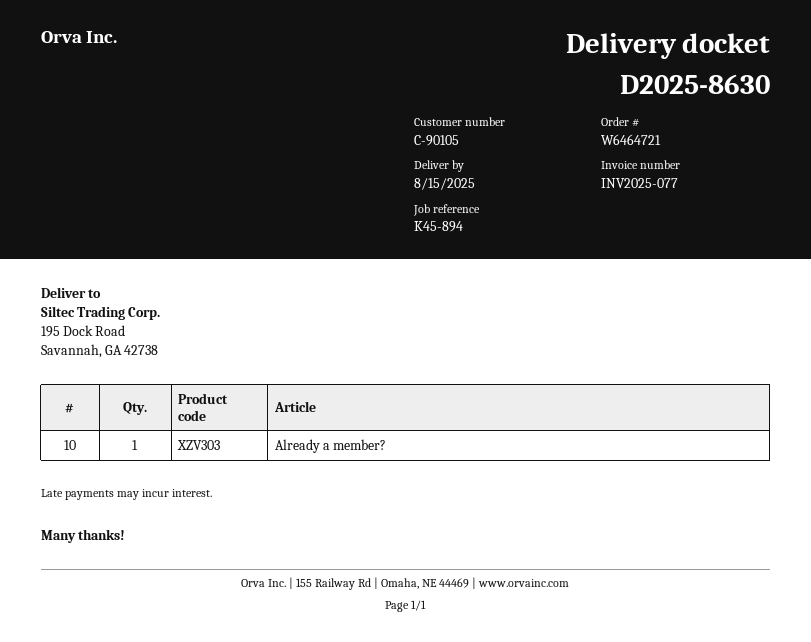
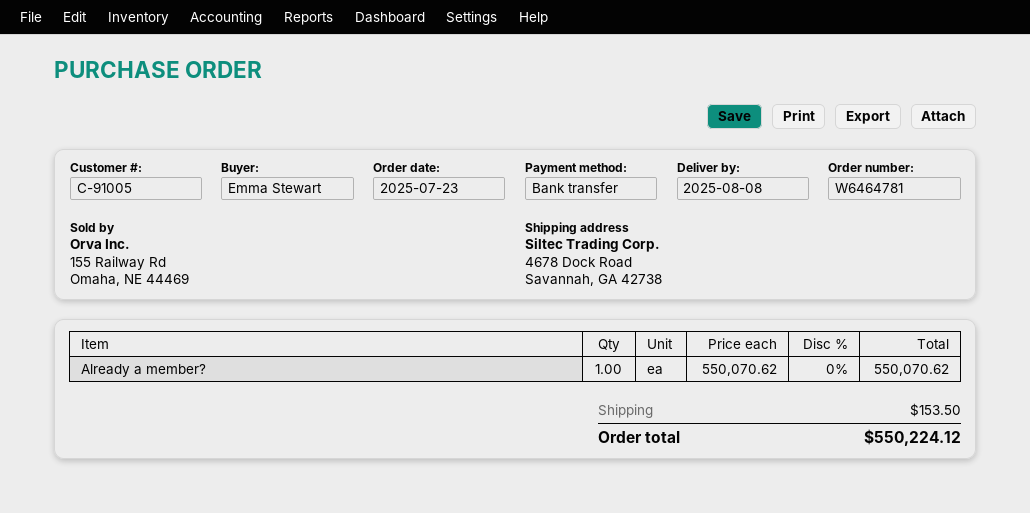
order number: W6464721 -> W6464781
delivery date: 2025-08-15 -> 2025-08-08
customer number: C-90105 -> C-91005
ship to: 195 Dock Road, Savannah, GA 42738 -> 4678 Dock Road, Savannah, GA 42738

